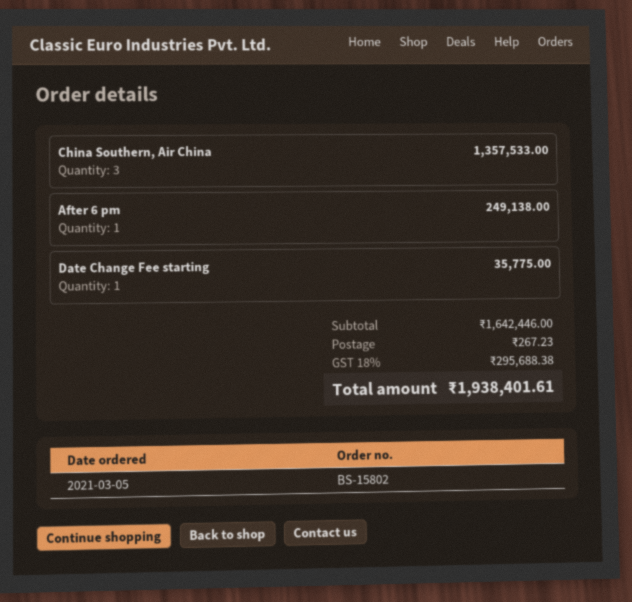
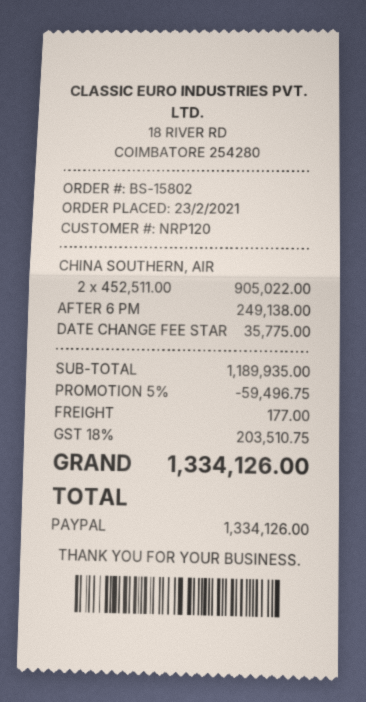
order date: 2021-03-05 -> 2021-02-23
China Southern, Air China: 3 for 1357533.00 -> 2 for 905022.00
subtotal: 1642446.00 -> 1189935.00
discount: none -> 5% = 59496.75
shipping: 267.23 -> 177.00
tax: 18% = 295688.38 -> 18% = 203510.75
total: 1938401.61 -> 1334126.00

